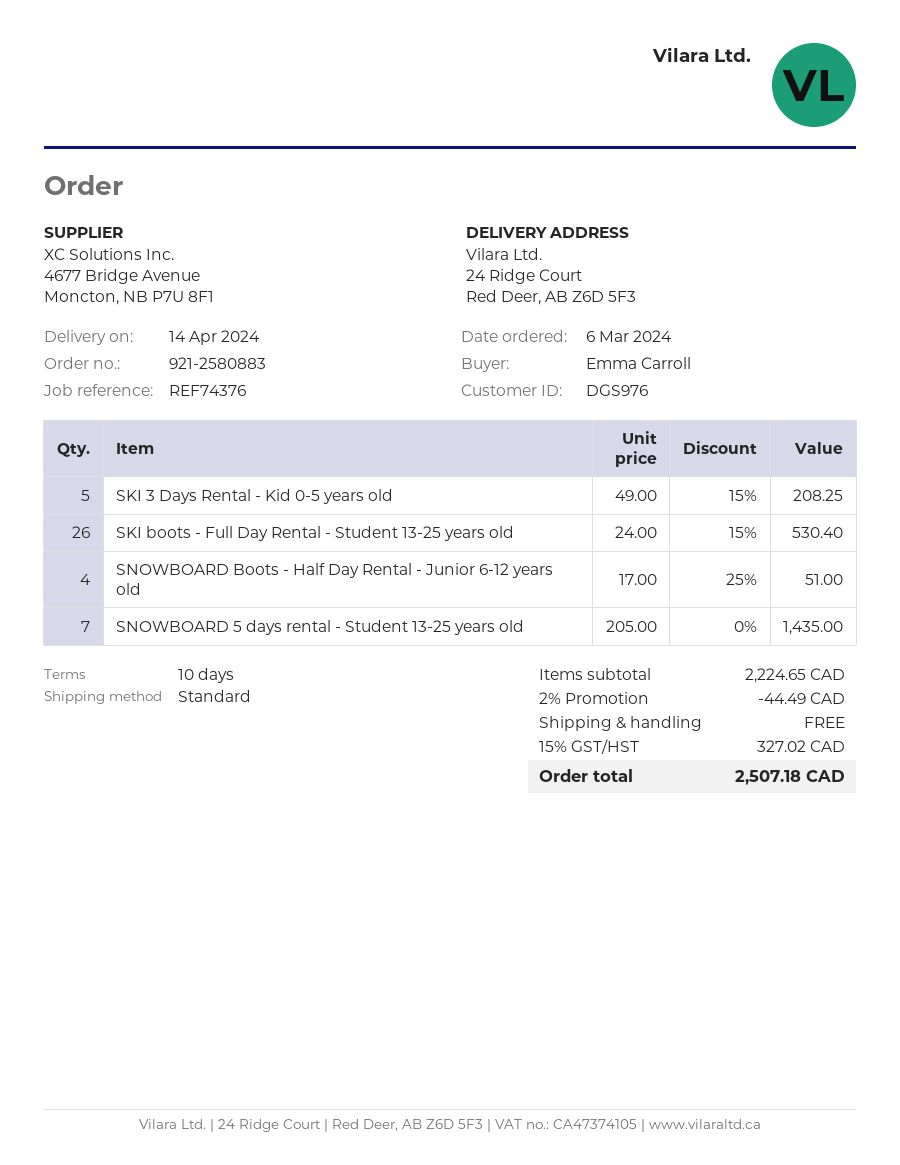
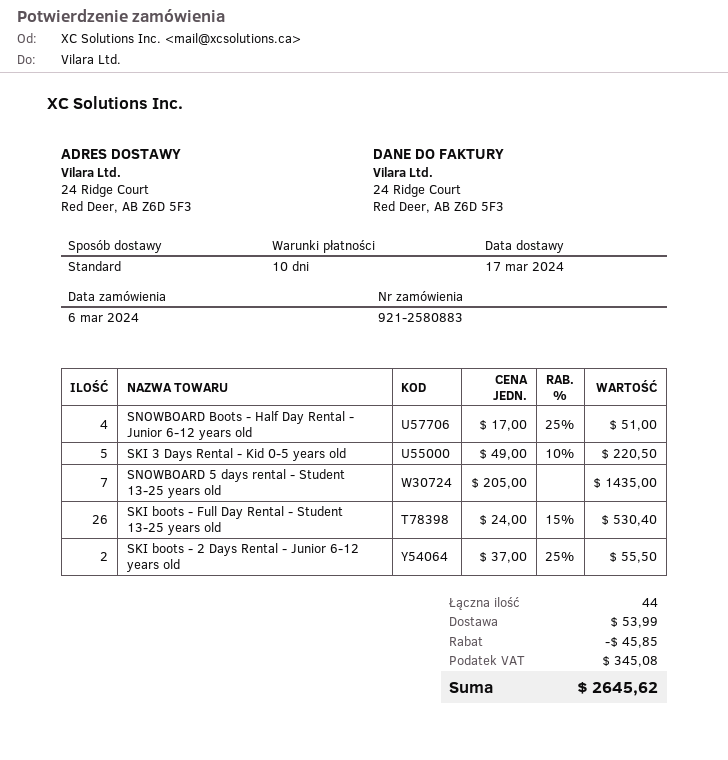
delivery date: 2024-04-14 -> 2024-03-17
SKI 3 Days Rental - Kid 0-5 years old: 5 x 49.00 - 15% = 208.25 -> 5 x 49.00 - 10% = 220.50
SKI boots - 2 Days Rental - Junior 6-12 years old: none -> 2 x 37.00 - 25% = 55.50
discount: 44.49 -> 45.85
shipping: 0.00 -> 53.99
tax: 327.02 -> 345.08
total: 2507.18 -> 2645.62

